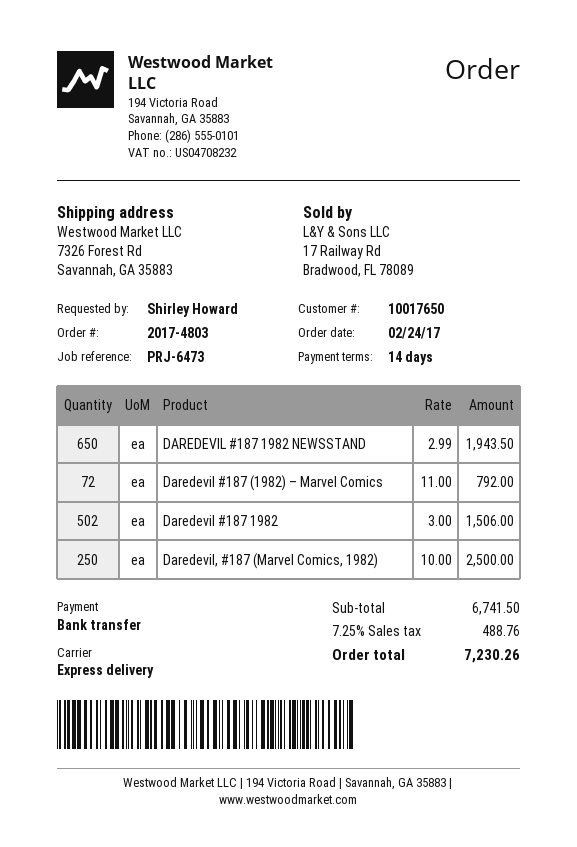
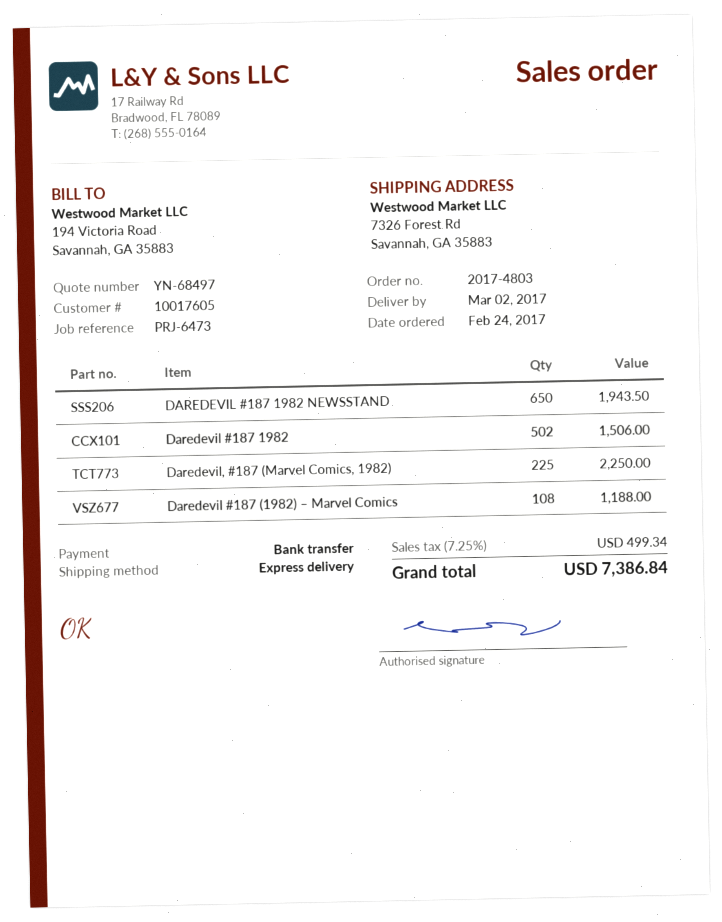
customer number: 10017650 -> 10017605
Daredevil #187 (1982) – Marvel Comics: 72 for 792.00 -> 108 for 1188.00
Daredevil, #187 (Marvel Comics, 1982): 250 for 2500.00 -> 225 for 2250.00
tax: 7.25% = 488.76 -> 7.25% = 499.34
total: 7230.26 -> 7386.84

